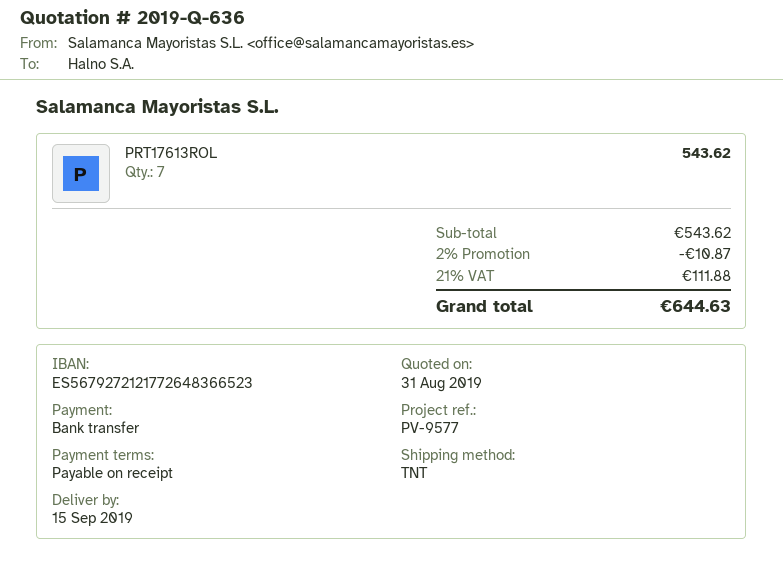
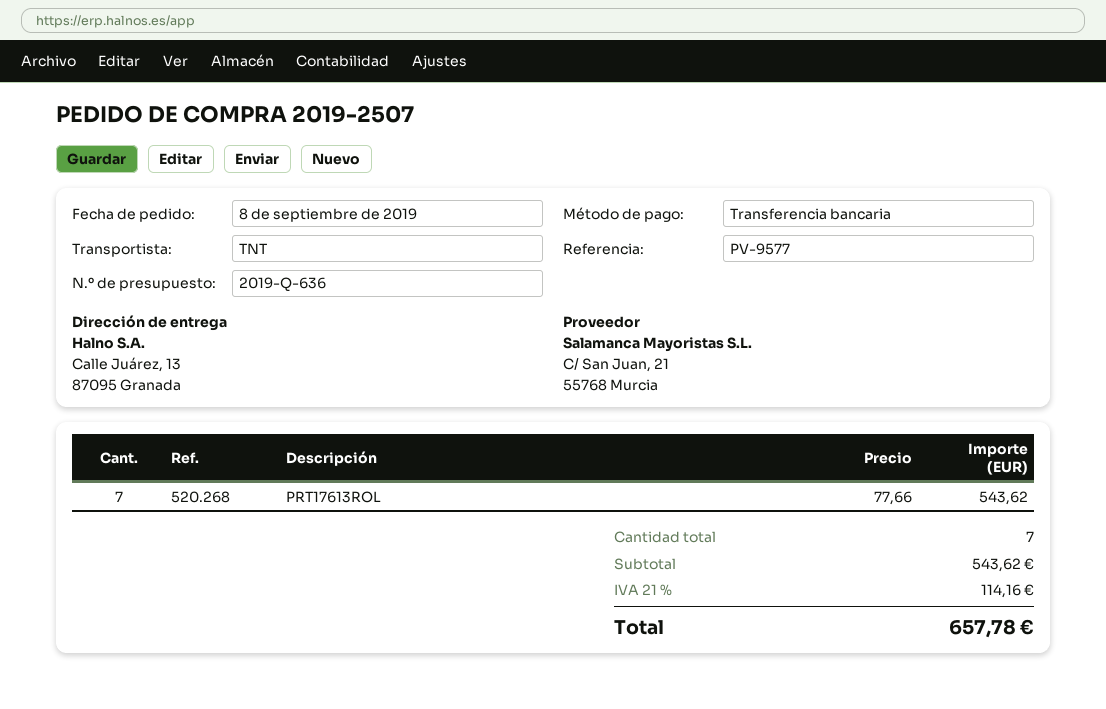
discount: 2% = 10.87 -> none
tax: 21% = 111.88 -> 21% = 114.16
total: 644.63 -> 657.78

